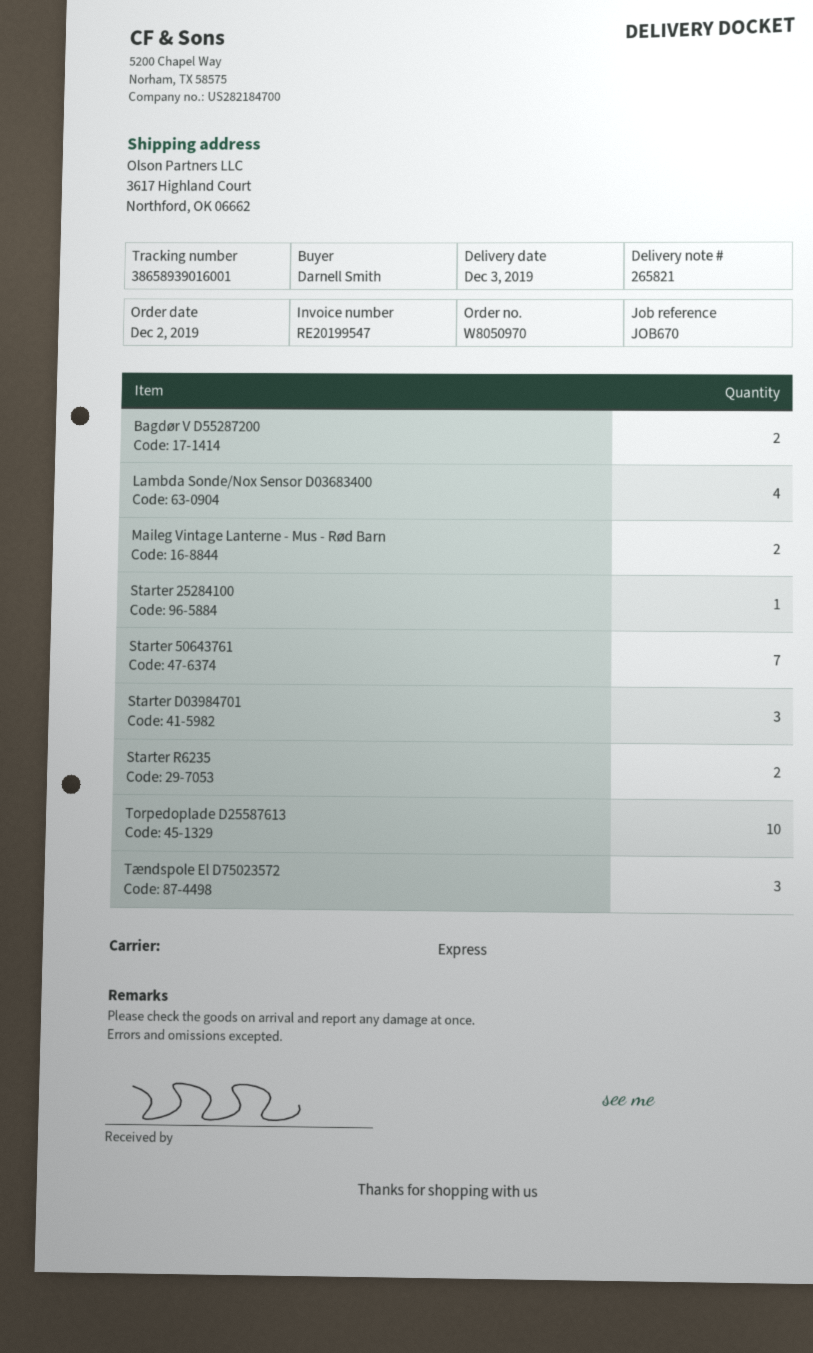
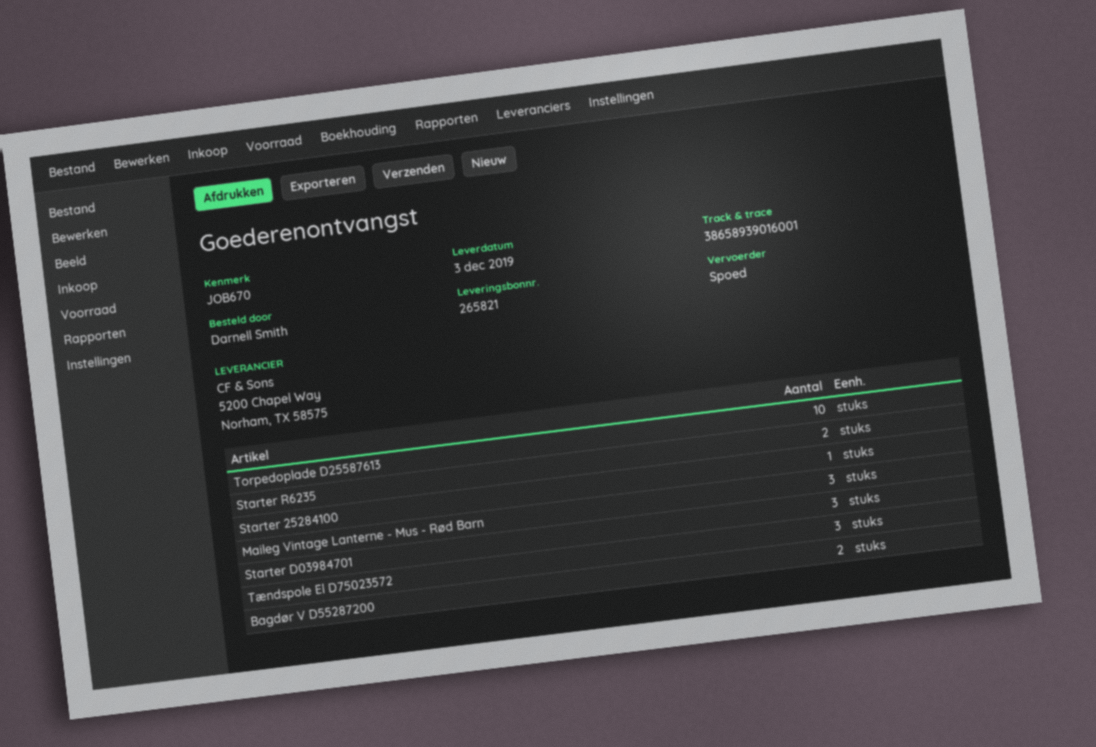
Lambda Sonde/Nox Sensor D03683400: 4 -> none
Maileg Vintage Lanterne - Mus - Rød Barn: 2 -> 3
Starter 50643761: 7 -> none

